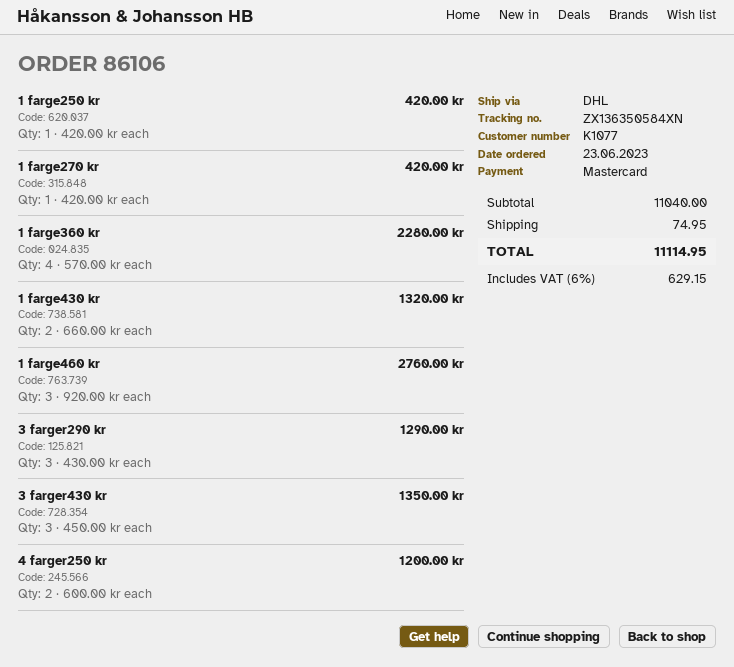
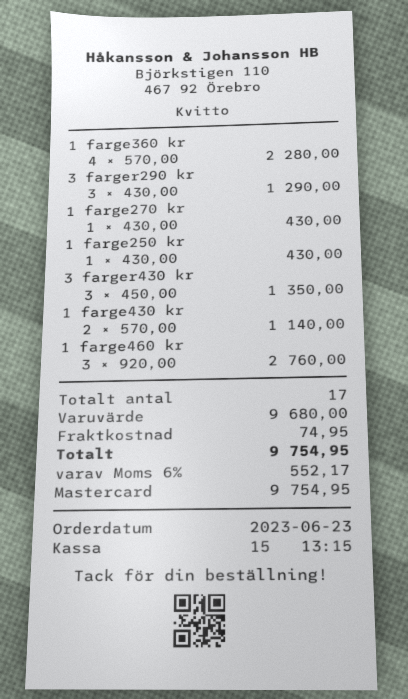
1 farge250 kr: 1 x 420.00 = 420.00 -> 1 x 430.00 = 430.00
1 farge270 kr: 1 x 420.00 = 420.00 -> 1 x 430.00 = 430.00
1 farge430 kr: 2 x 660.00 = 1320.00 -> 2 x 570.00 = 1140.00
4 farger250 kr: 2 x 600.00 = 1200.00 -> none
subtotal: 11040.00 -> 9680.00
tax: 6% = 629.15 -> 6% = 552.17
total: 11114.95 -> 9754.95

